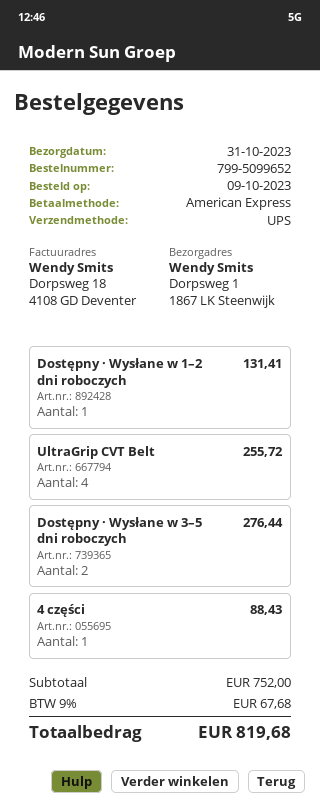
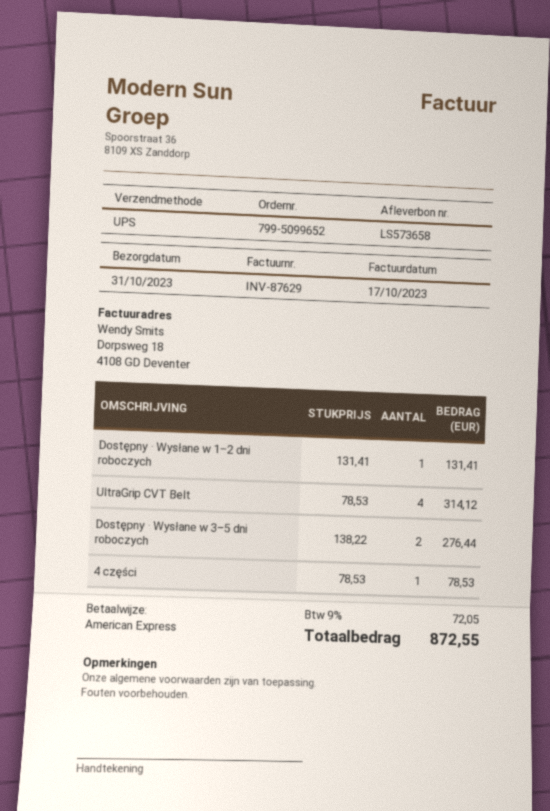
UltraGrip CVT Belt: 4 for 255.72 -> 4 for 314.12
4 części: 1 for 88.43 -> 1 for 78.53
tax: 9% = 67.68 -> 9% = 72.05
total: 819.68 -> 872.55

